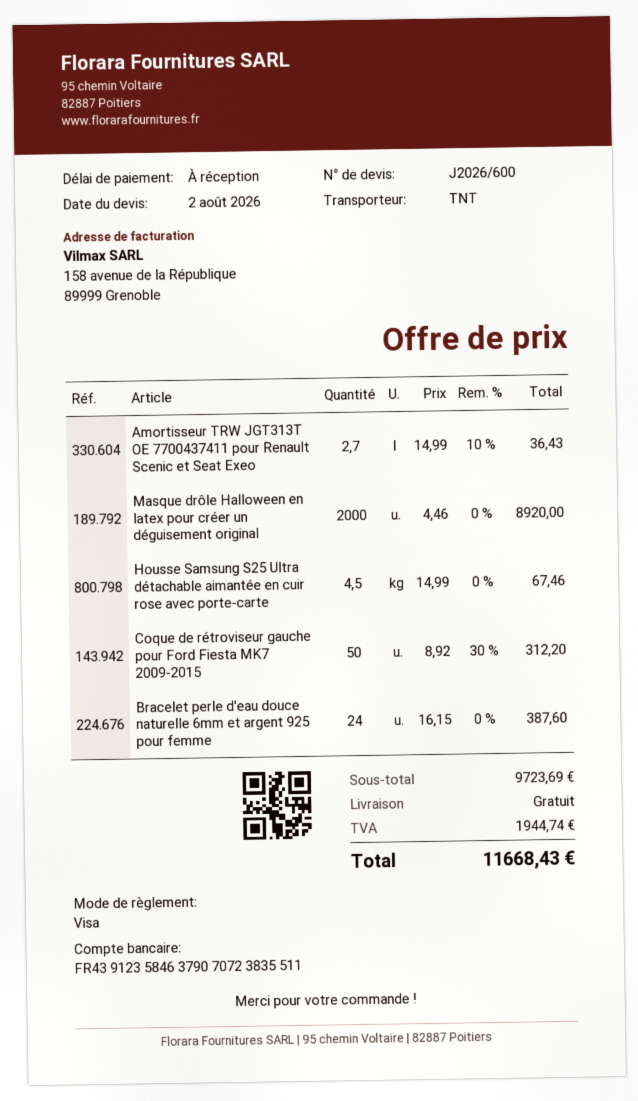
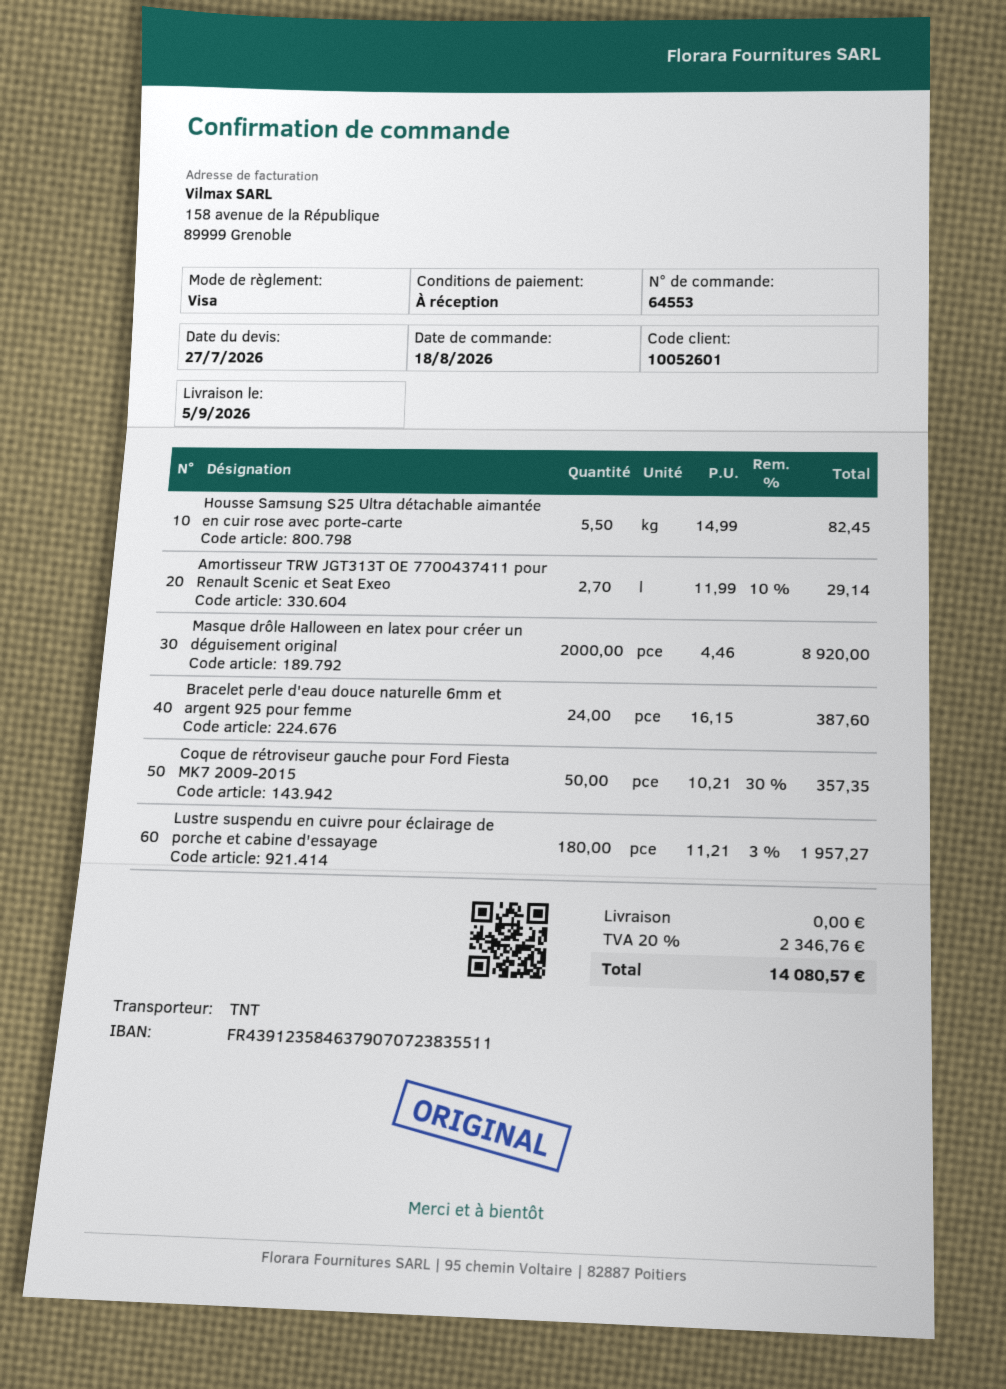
quote date: 2026-08-02 -> 2026-07-27
Amortisseur TRW JGT313T OE 7700437411 pour Renault Scenic et Seat Exeo: 2.7 x 14.99 - 10% = 36.43 -> 2.7 x 11.99 - 10% = 29.14
Housse Samsung S25 Ultra détachable aimantée en cuir rose avec porte-carte: 4.5 x 14.99 = 67.46 -> 5.5 x 14.99 = 82.45
Coque de rétroviseur gauche pour Ford Fiesta MK7 2009-2015: 50 x 8.92 - 30% = 312.20 -> 50 x 10.21 - 30% = 357.35
Lustre suspendu en cuivre pour éclairage de porche et cabine d'essayage: none -> 180 x 11.21 - 3% = 1957.27
tax: 1944.74 -> 2346.76
total: 11668.43 -> 14080.57

